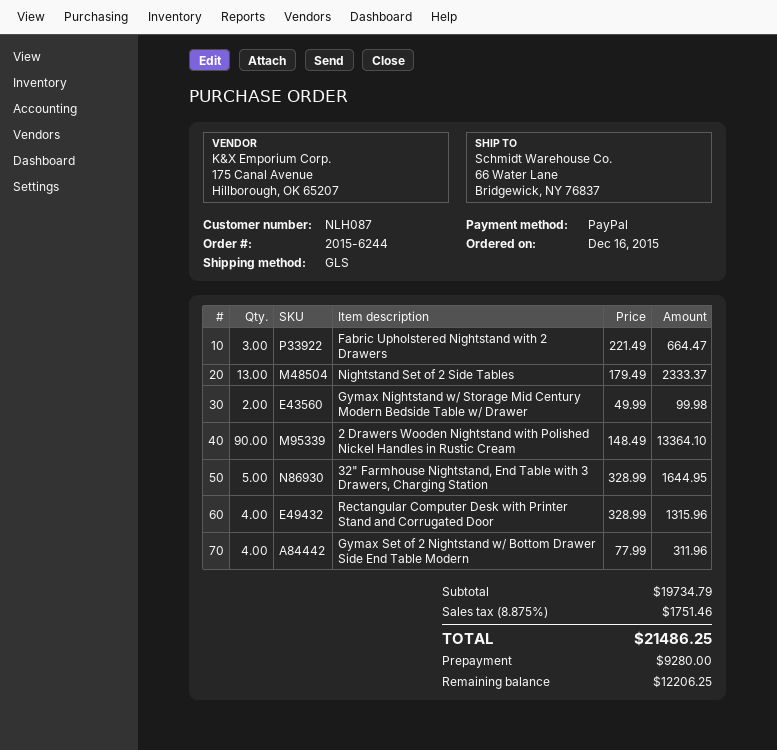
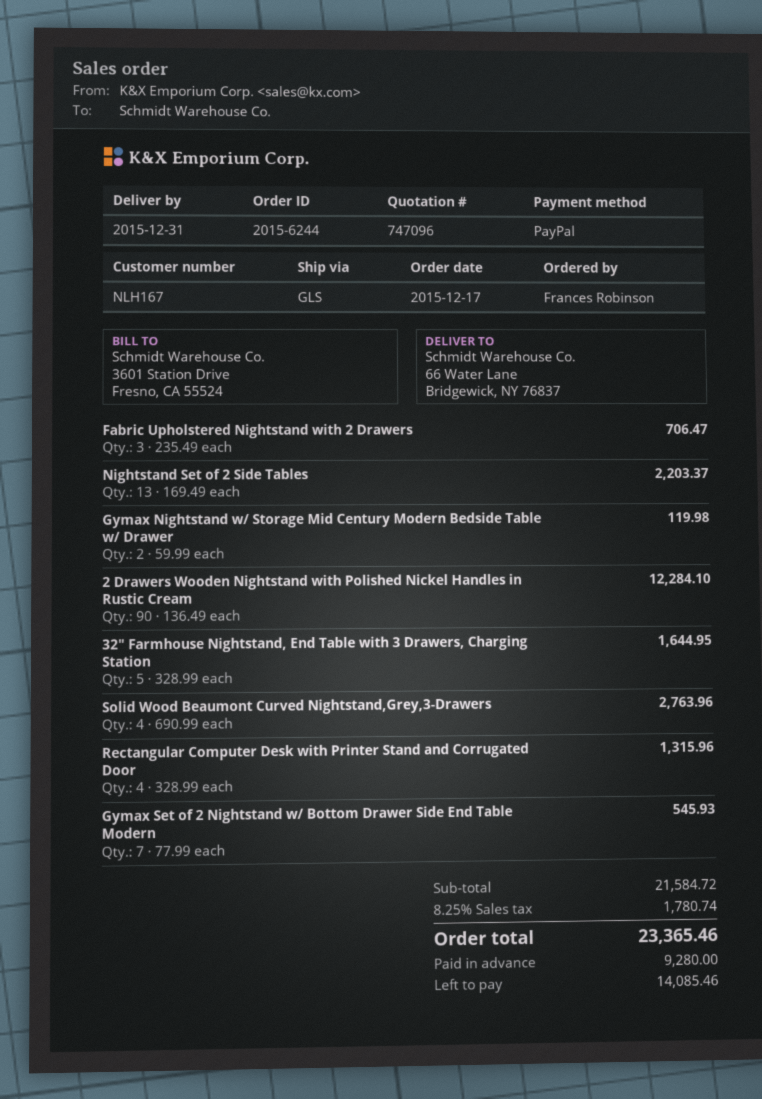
order date: 2015-12-16 -> 2015-12-17
customer number: NLH087 -> NLH167
Fabric Upholstered Nightstand with 2 Drawers: 3 x 221.49 = 664.47 -> 3 x 235.49 = 706.47
Nightstand Set of 2 Side Tables: 13 x 179.49 = 2333.37 -> 13 x 169.49 = 2203.37
Gymax Nightstand w/ Storage Mid Century Modern Bedside Table w/ Drawer: 2 x 49.99 = 99.98 -> 2 x 59.99 = 119.98
2 Drawers Wooden Nightstand with Polished Nickel Handles in Rustic Cream: 90 x 148.49 = 13364.10 -> 90 x 136.49 = 12284.10
Gymax Set of 2 Nightstand w/ Bottom Drawer Side End Table Modern: 4 x 77.99 = 311.96 -> 7 x 77.99 = 545.93
Solid Wood Beaumont Curved Nightstand,Grey,3-Drawers: none -> 4 x 690.99 = 2763.96
subtotal: 19734.79 -> 21584.72
tax: 8.875% = 1751.46 -> 8.25% = 1780.74
total: 21486.25 -> 23365.46
balance: 12206.25 -> 14085.46

